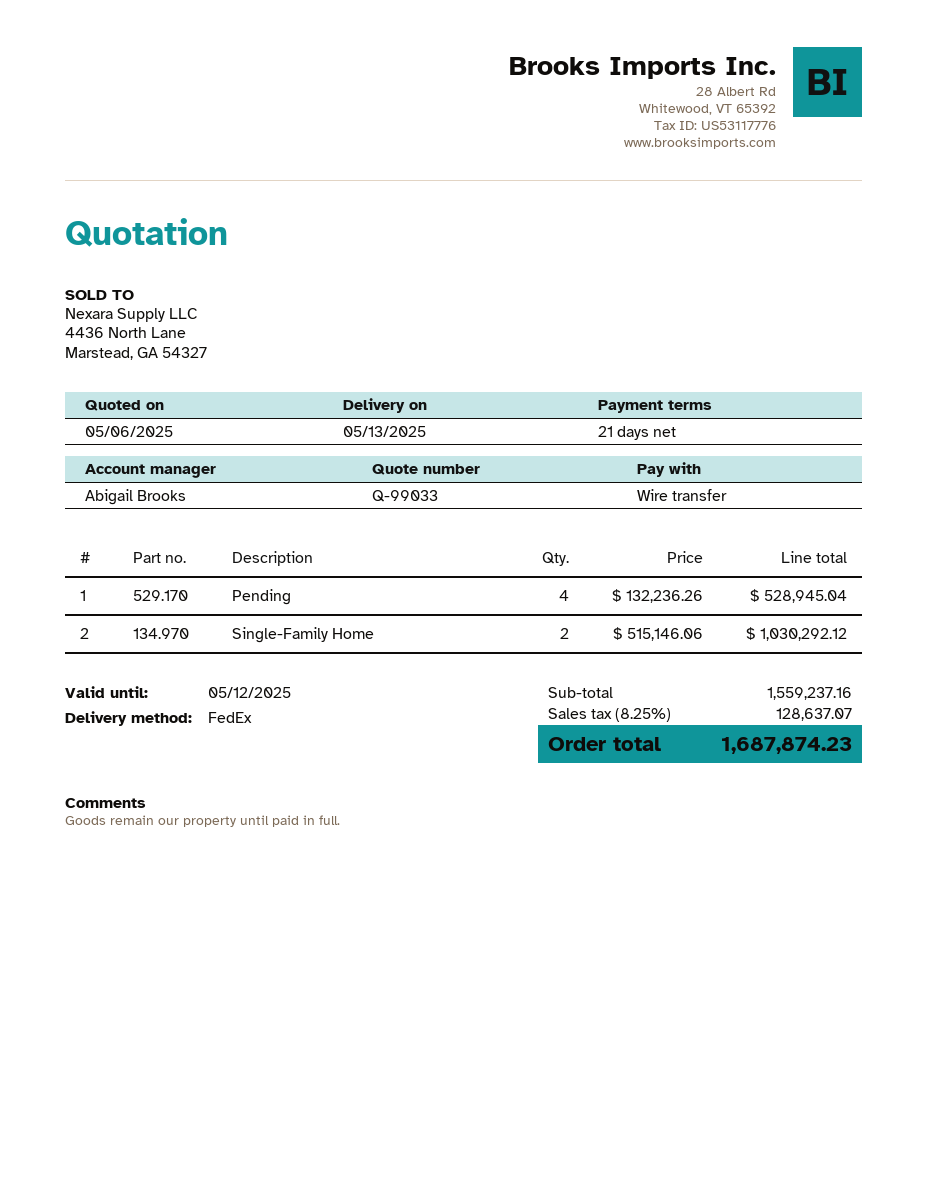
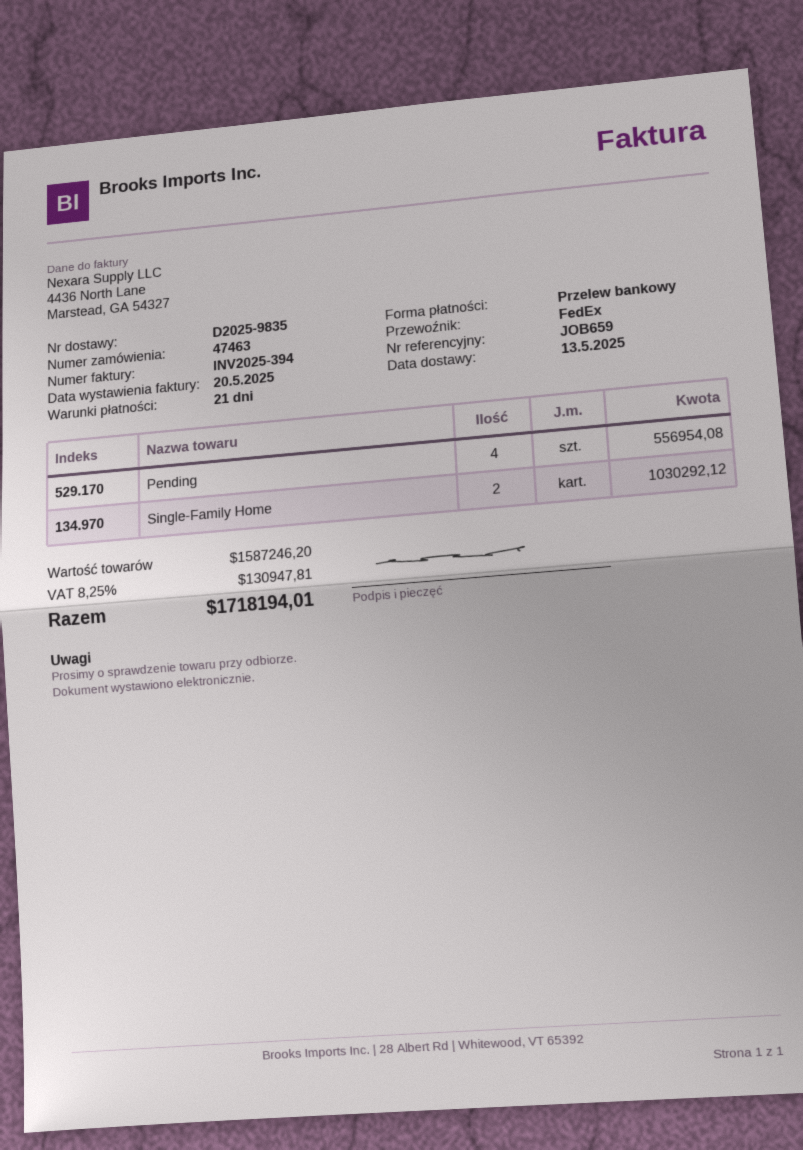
Pending: 4 for 528945.04 -> 4 for 556954.08
subtotal: 1559237.16 -> 1587246.20
tax: 8.25% = 128637.07 -> 8.25% = 130947.81
total: 1687874.23 -> 1718194.01

